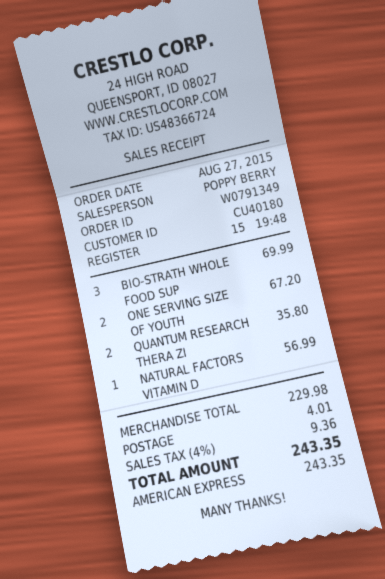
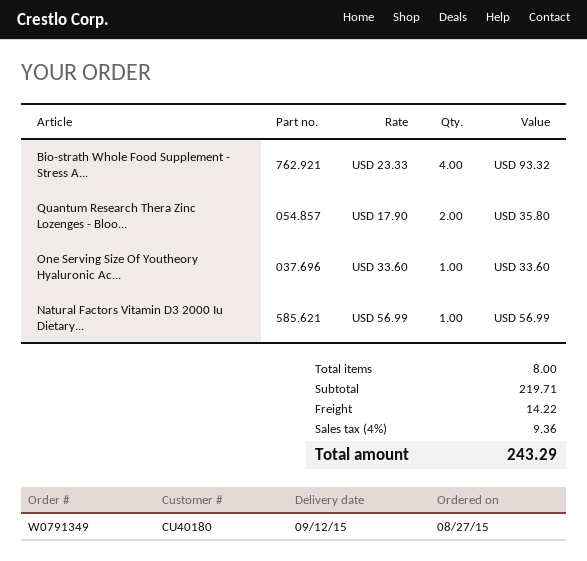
BIO-STRATH WHOLE FOOD SUP: 3 for 69.99 -> 4 for 93.32
ONE SERVING SIZE OF YOUTH: 2 for 67.20 -> 1 for 33.60
subtotal: 229.98 -> 219.71
shipping: 4.01 -> 14.22
total: 243.35 -> 243.29

